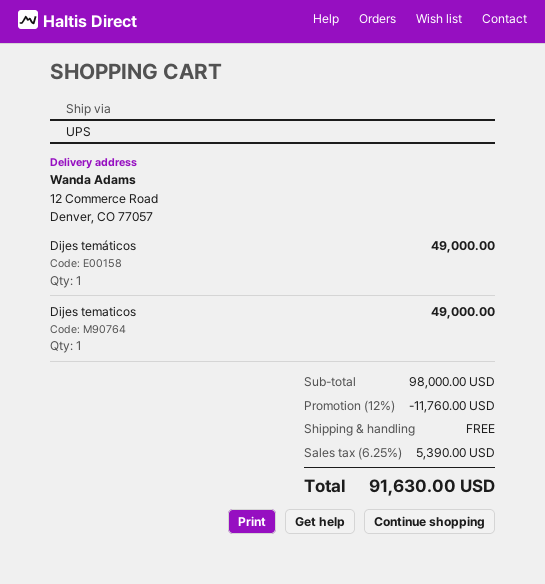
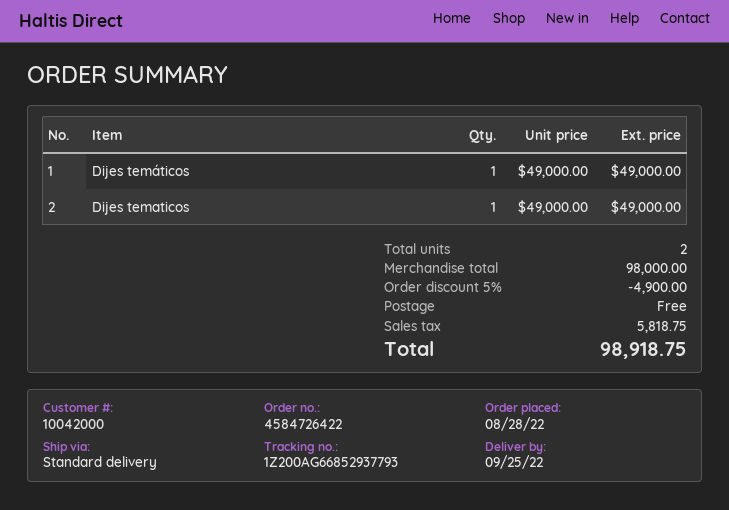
shipping method: UPS -> standard
discount: 12% = 11760.00 -> 5% = 4900.00
tax: 5390.00 -> 5818.75
total: 91630.00 -> 98918.75

